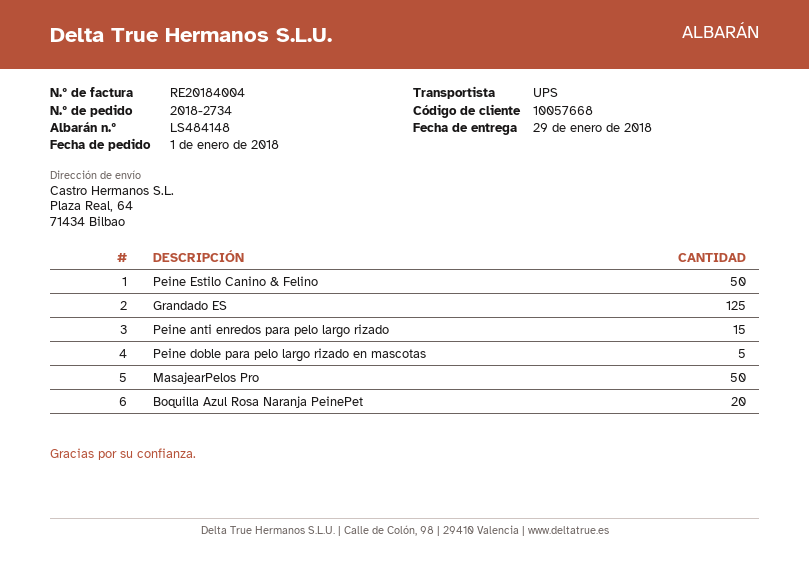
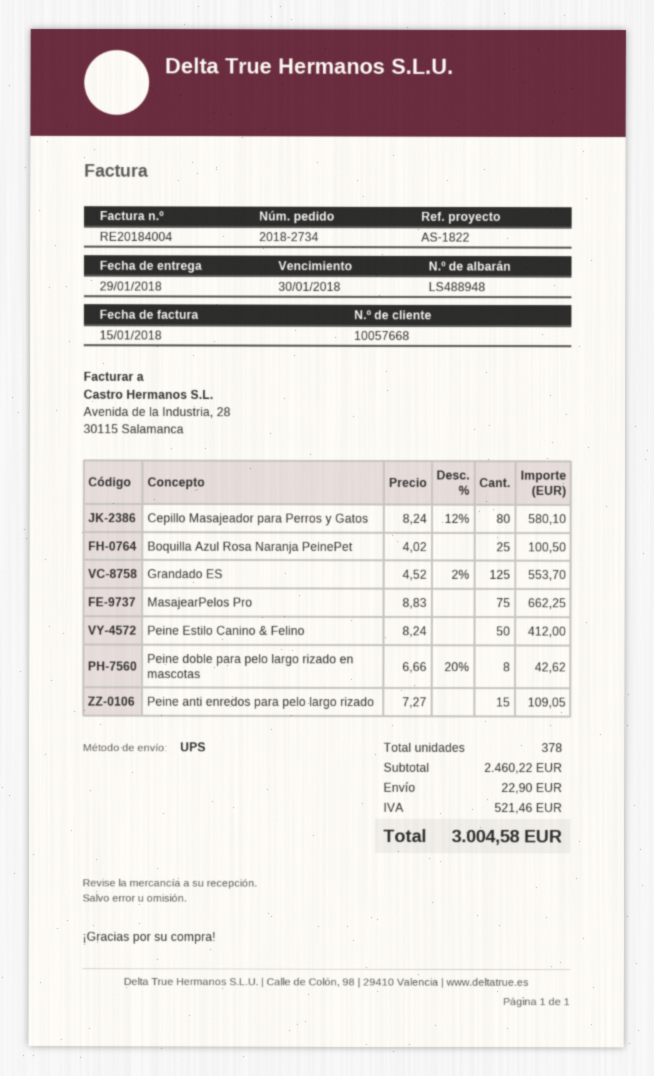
delivery note number: LS484148 -> LS488948
Peine doble para pelo largo rizado en mascotas: 5 -> 8
MasajearPelos Pro: 50 -> 75
Boquilla Azul Rosa Naranja PeinePet: 20 -> 25
Cepillo Masajeador para Perros y Gatos: none -> 80

